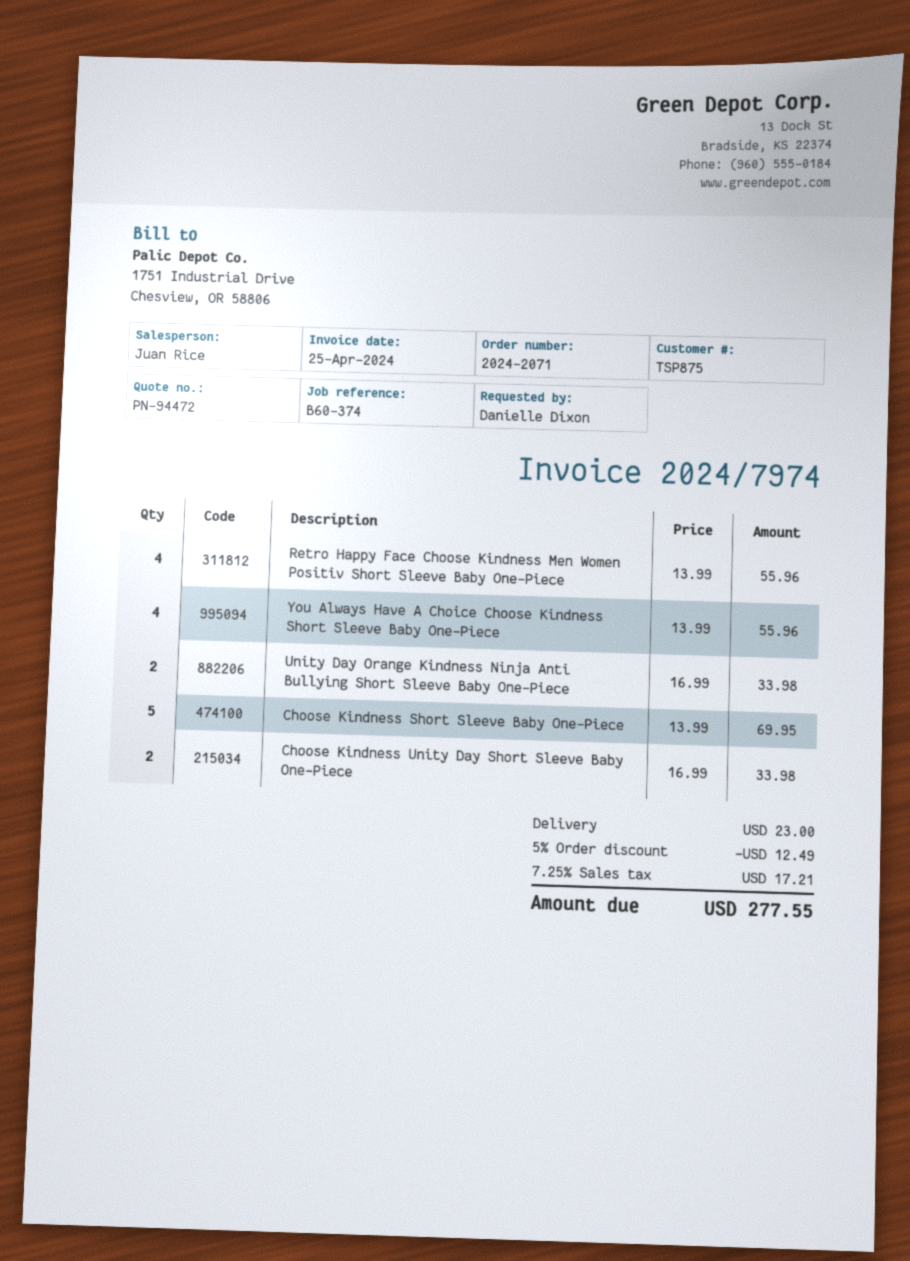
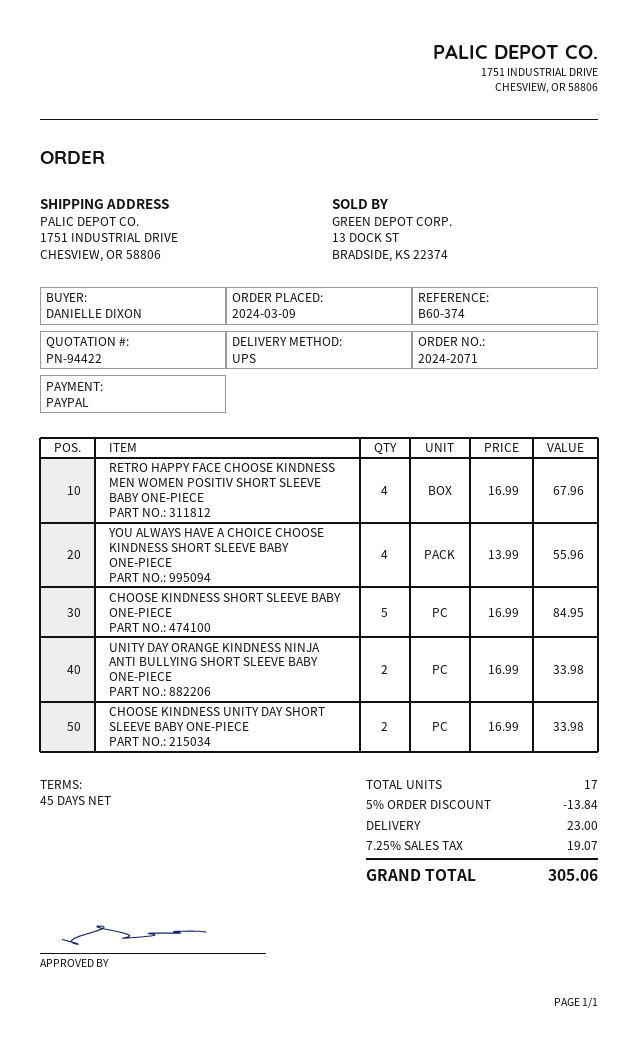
quote number: PN-94472 -> PN-94422
Retro Happy Face Choose Kindness Men Women Positiv Short Sleeve Baby One-Piece: 4 x 13.99 = 55.96 -> 4 x 16.99 = 67.96
Choose Kindness Short Sleeve Baby One-Piece: 5 x 13.99 = 69.95 -> 5 x 16.99 = 84.95
discount: 5% = 12.49 -> 5% = 13.84
tax: 7.25% = 17.21 -> 7.25% = 19.07
total: 277.55 -> 305.06

